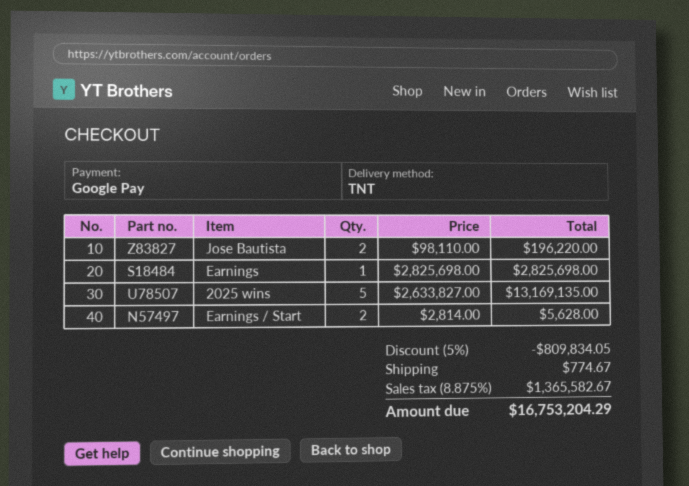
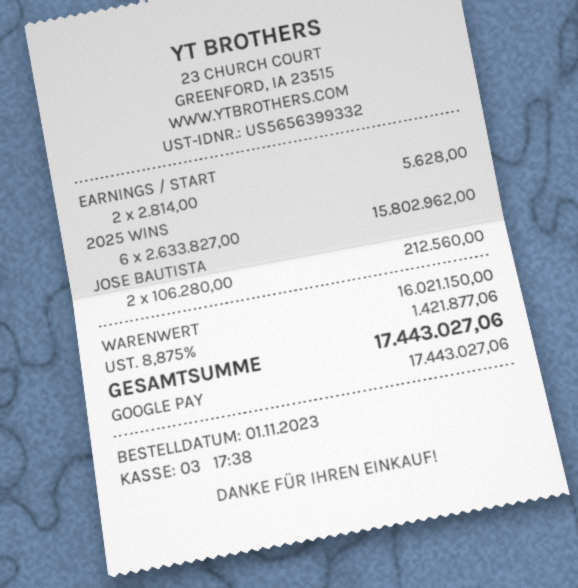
Jose Bautista: 2 x 98110.00 = 196220.00 -> 2 x 106280.00 = 212560.00
Earnings: 1 x 2825698.00 = 2825698.00 -> none
2025 wins: 5 x 2633827.00 = 13169135.00 -> 6 x 2633827.00 = 15802962.00
discount: 5% = 809834.05 -> none
shipping: 774.67 -> none
tax: 8.875% = 1365582.67 -> 8.875% = 1421877.06
total: 16753204.29 -> 17443027.06

